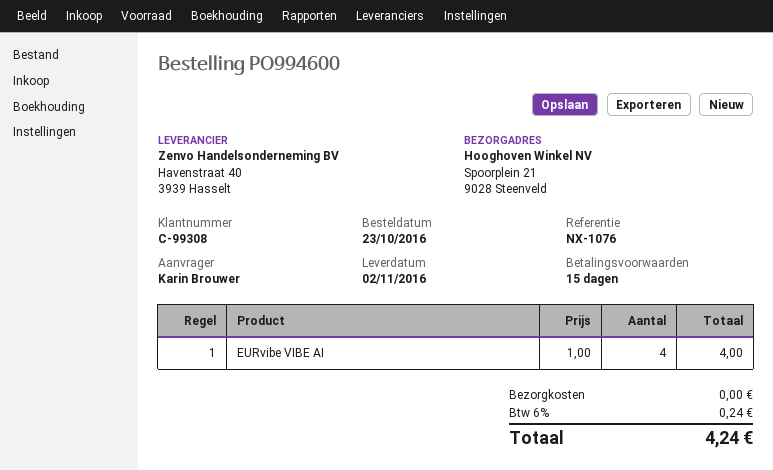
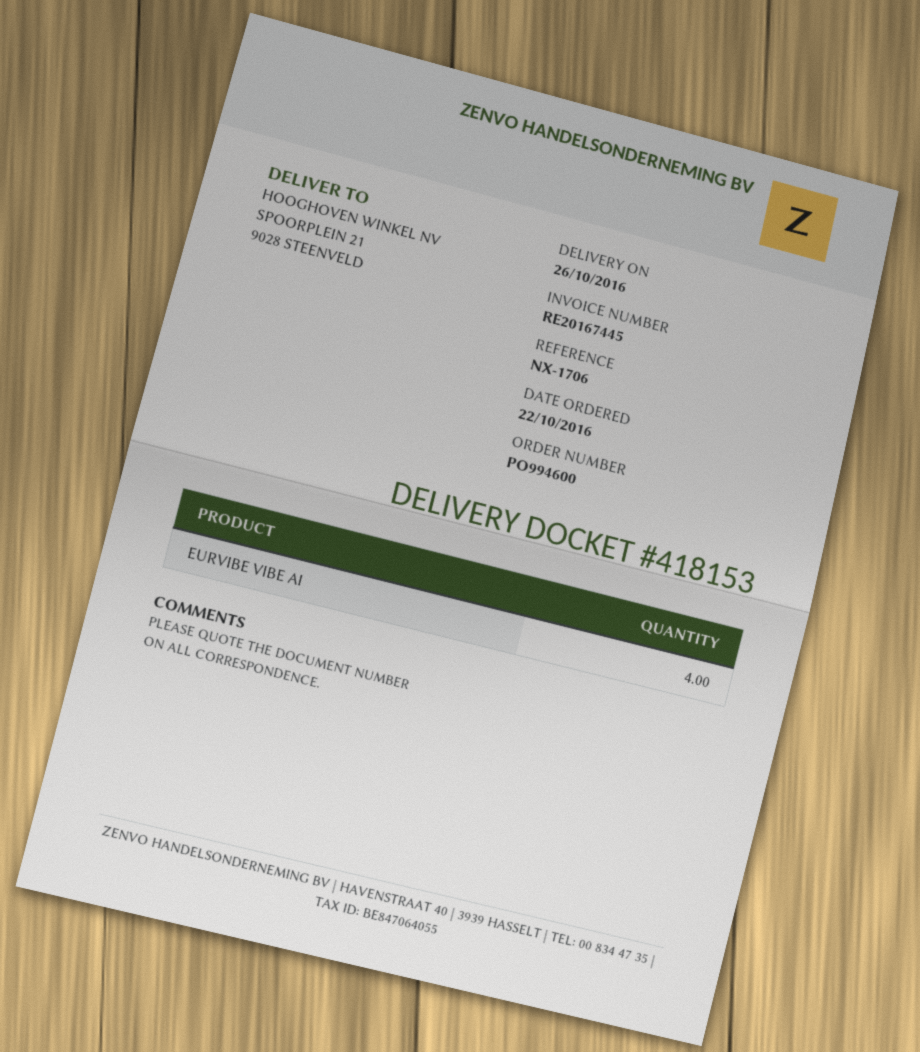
order date: 2016-10-23 -> 2016-10-22
delivery date: 2016-11-02 -> 2016-10-26
reference: NX-1076 -> NX-1706

